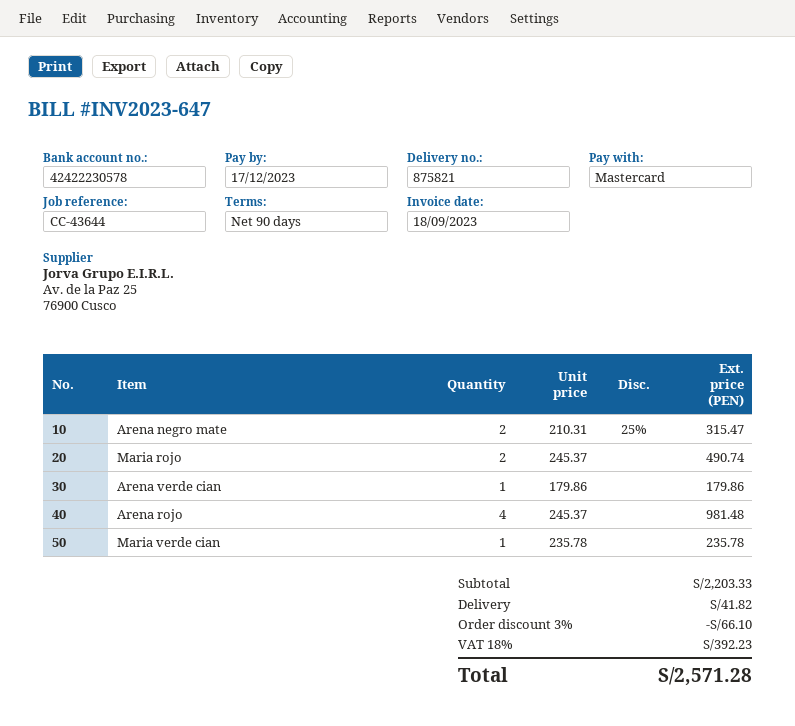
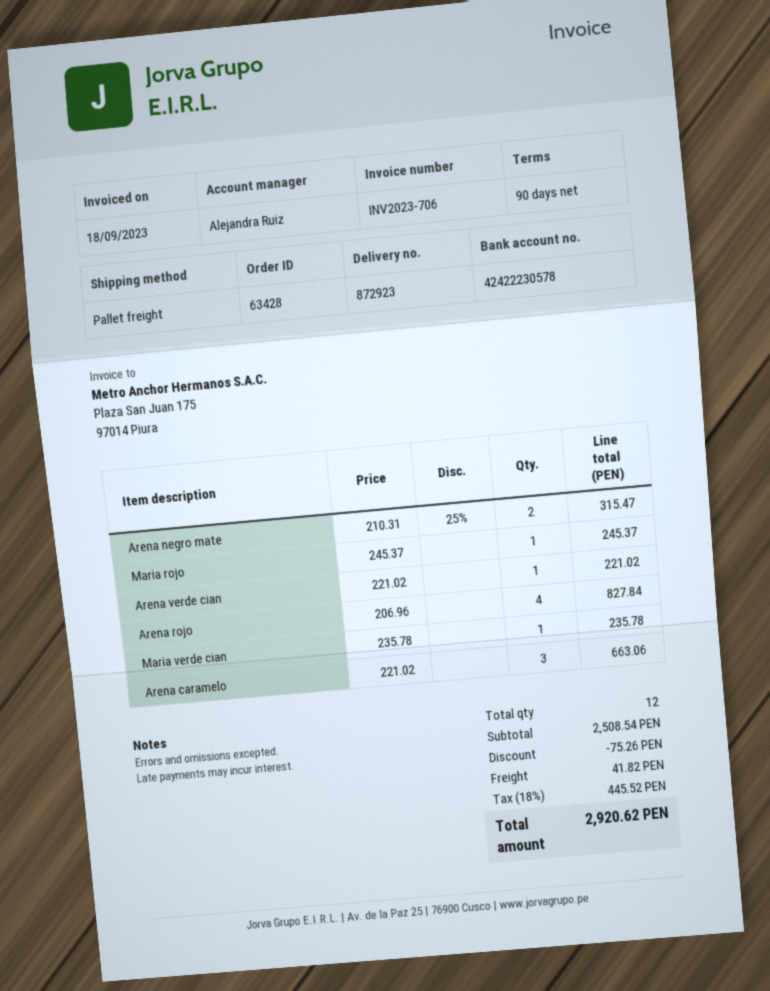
delivery note number: 875821 -> 872923
invoice number: INV2023-647 -> INV2023-706
Maria rojo: 2 x 245.37 = 490.74 -> 1 x 245.37 = 245.37
Arena verde cian: 1 x 179.86 = 179.86 -> 1 x 221.02 = 221.02
Arena rojo: 4 x 245.37 = 981.48 -> 4 x 206.96 = 827.84
Arena caramelo: none -> 3 x 221.02 = 663.06
subtotal: 2203.33 -> 2508.54
discount: 66.10 -> 75.26
tax: 18% = 392.23 -> 18% = 445.52
total: 2571.28 -> 2920.62

